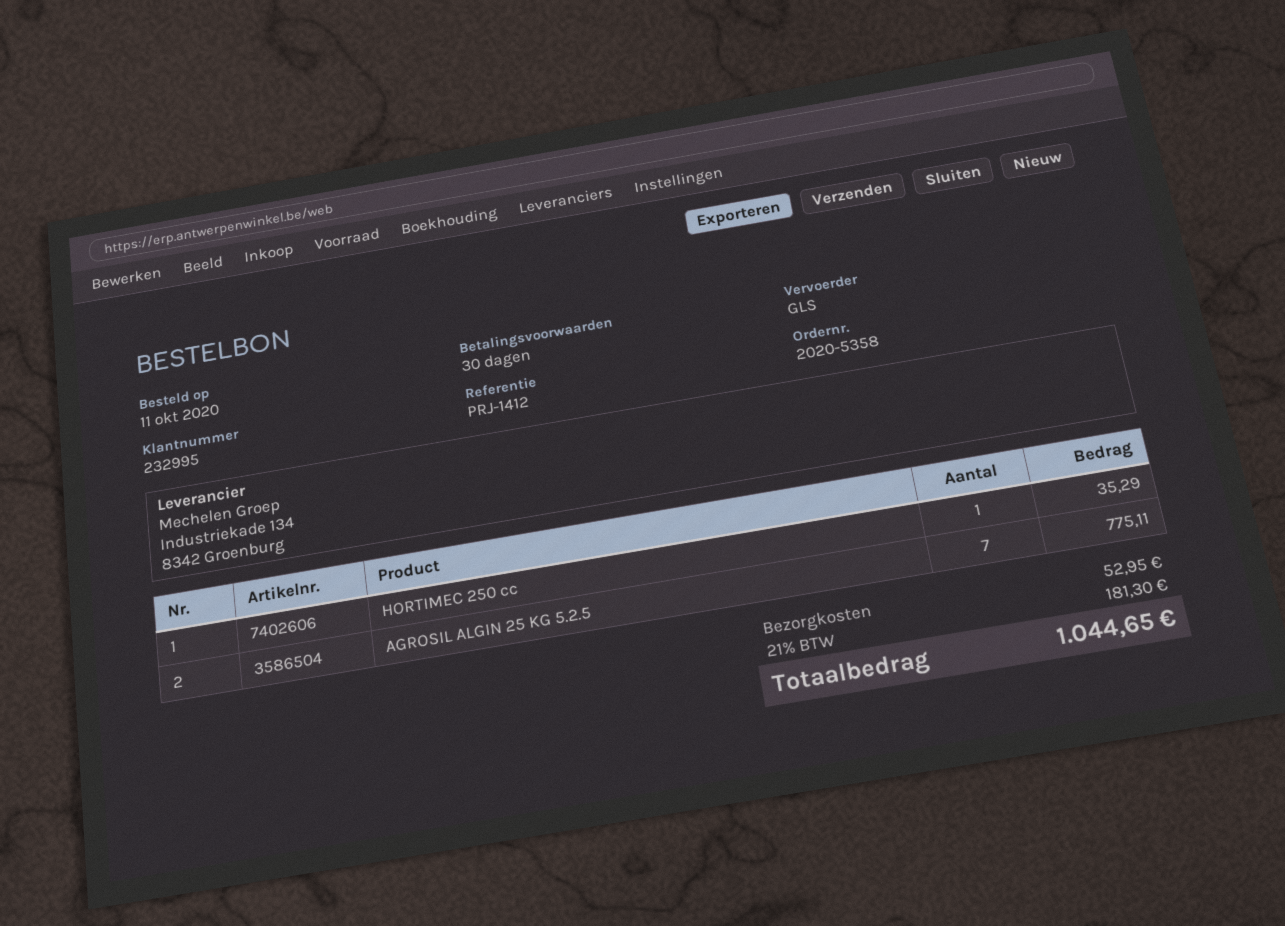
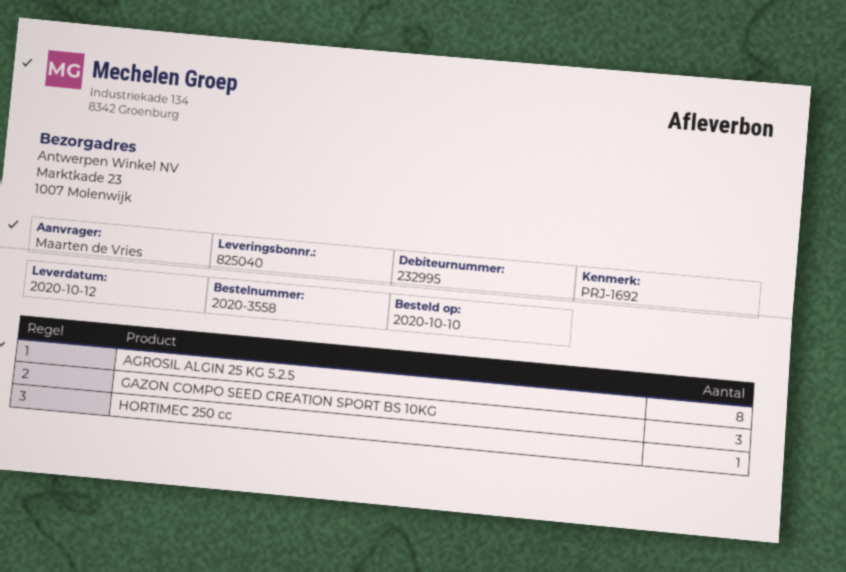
order number: 2020-5358 -> 2020-3558
order date: 2020-10-11 -> 2020-10-10
reference: PRJ-1412 -> PRJ-1692
AGROSIL ALGIN 25 KG 5.2.5: 7 -> 8
GAZON COMPO SEED CREATION SPORT BS 10KG: none -> 3

